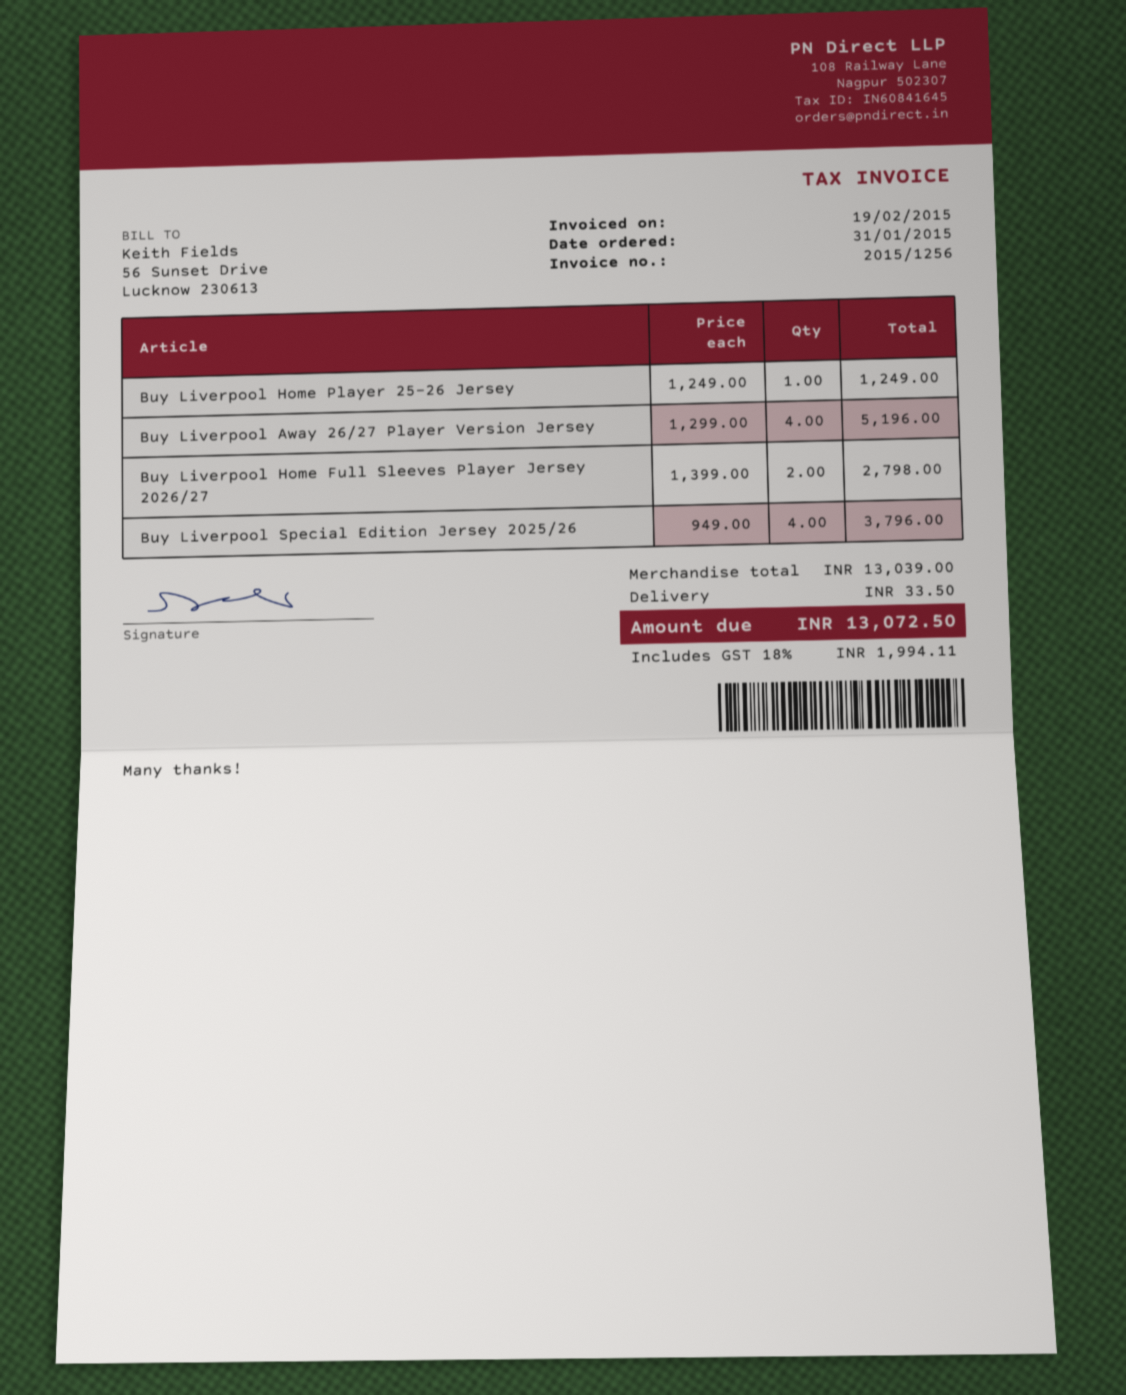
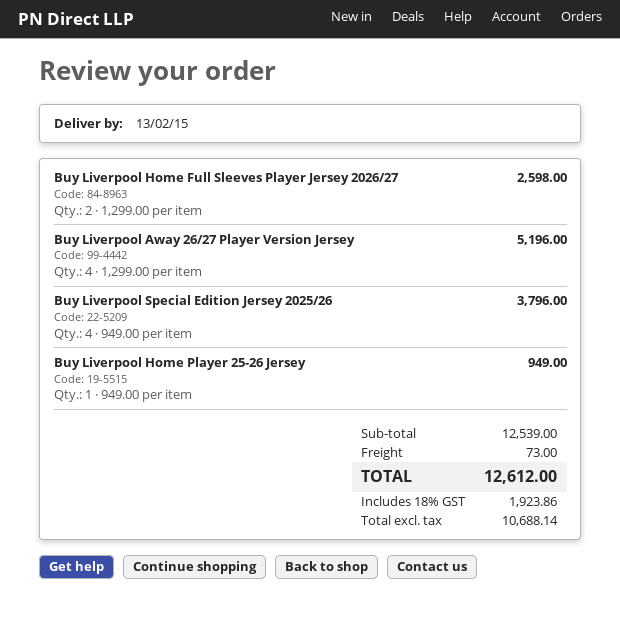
Buy Liverpool Home Player 25-26 Jersey: 1 x 1249.00 = 1249.00 -> 1 x 949.00 = 949.00
Buy Liverpool Home Full Sleeves Player Jersey 2026/27: 2 x 1399.00 = 2798.00 -> 2 x 1299.00 = 2598.00
subtotal: 13039.00 -> 12539.00
shipping: 33.50 -> 73.00
tax: 18% = 1994.11 -> 18% = 1923.86
total: 13072.50 -> 12612.00

